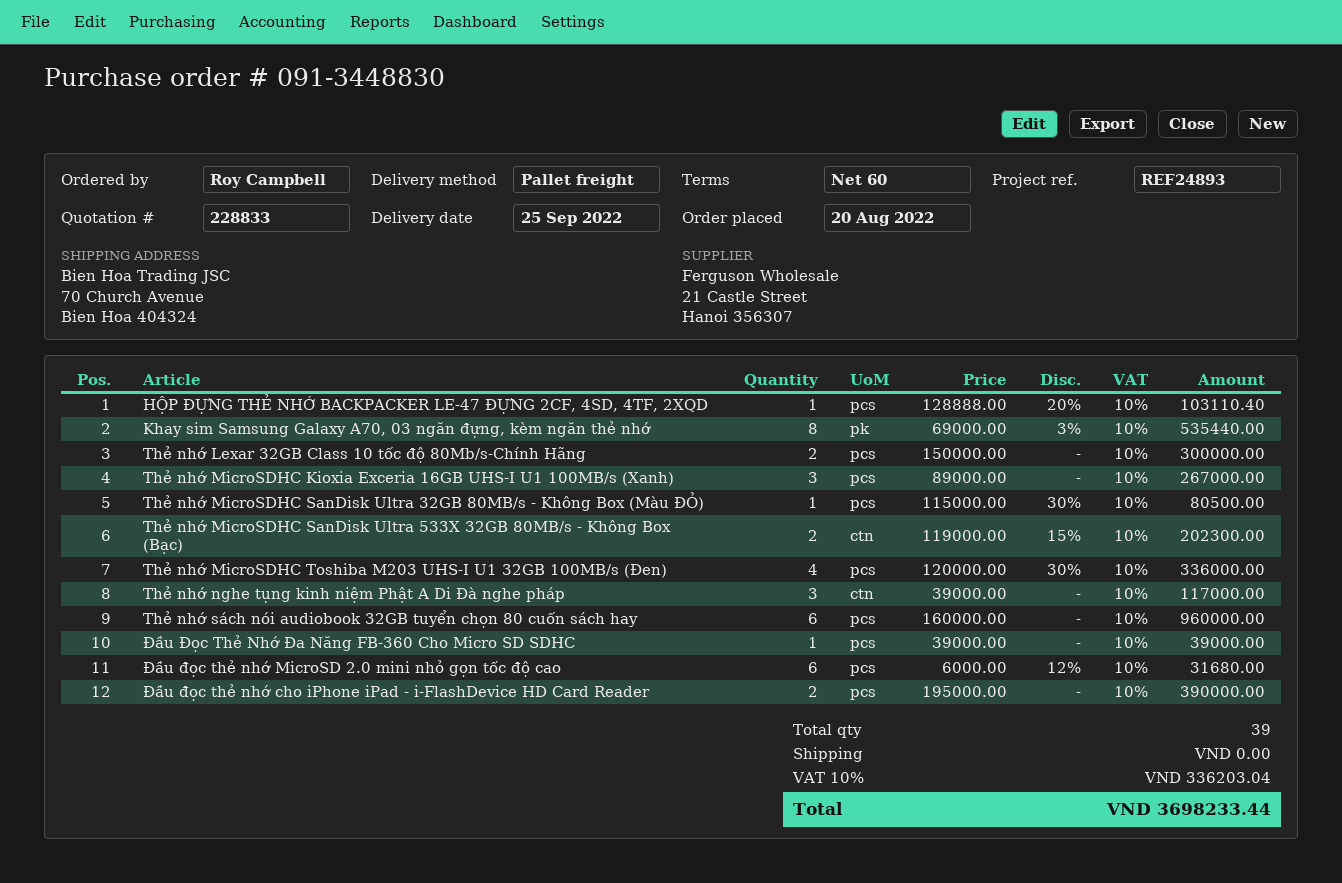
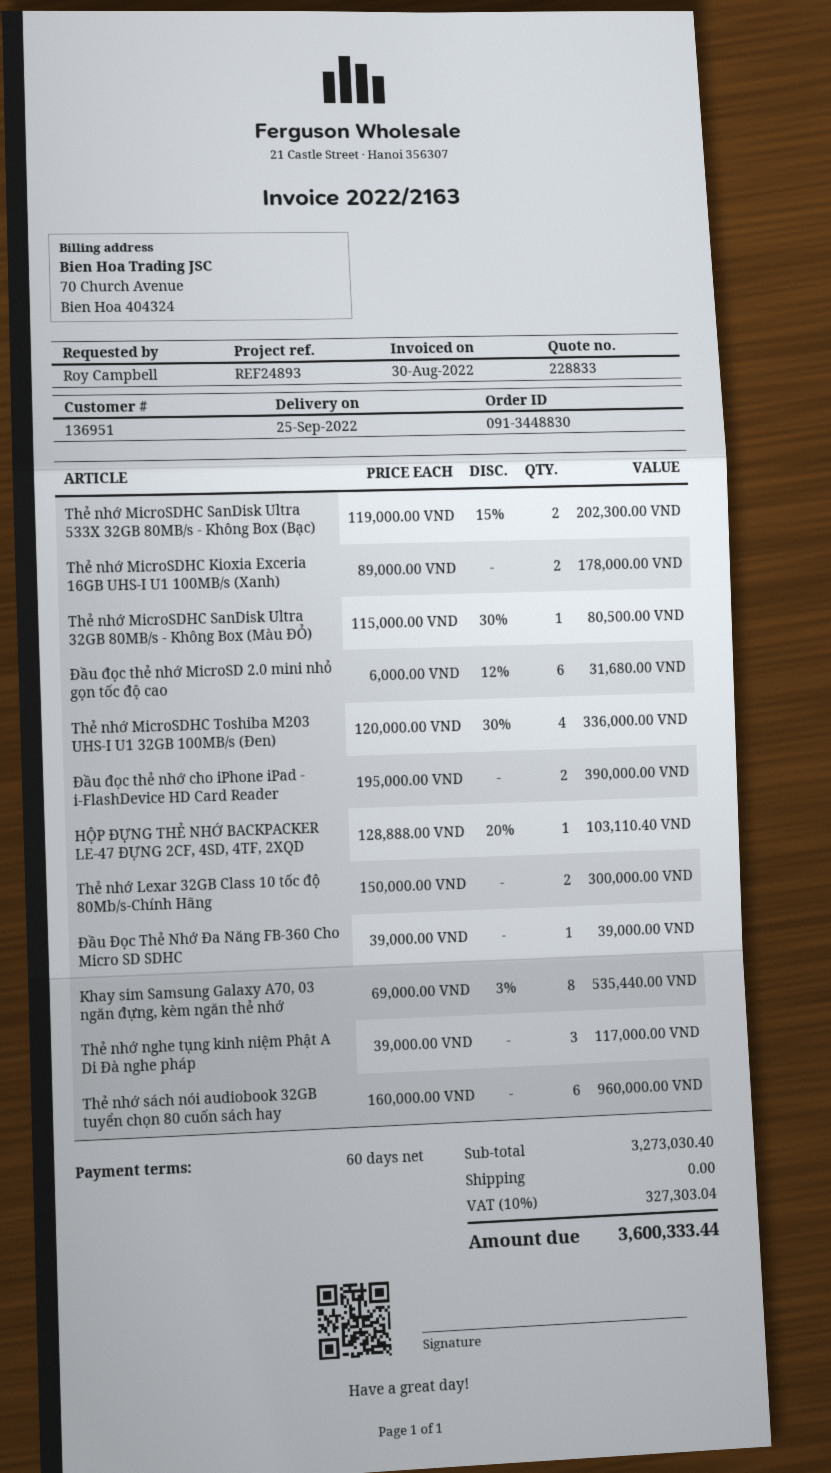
Thẻ nhớ MicroSDHC Kioxia Exceria 16GB UHS-I U1 100MB/s (Xanh): 3 x 89000.00 = 267000.00 -> 2 x 89000.00 = 178000.00
tax: 10% = 336203.04 -> 10% = 327303.04
total: 3698233.44 -> 3600333.44

